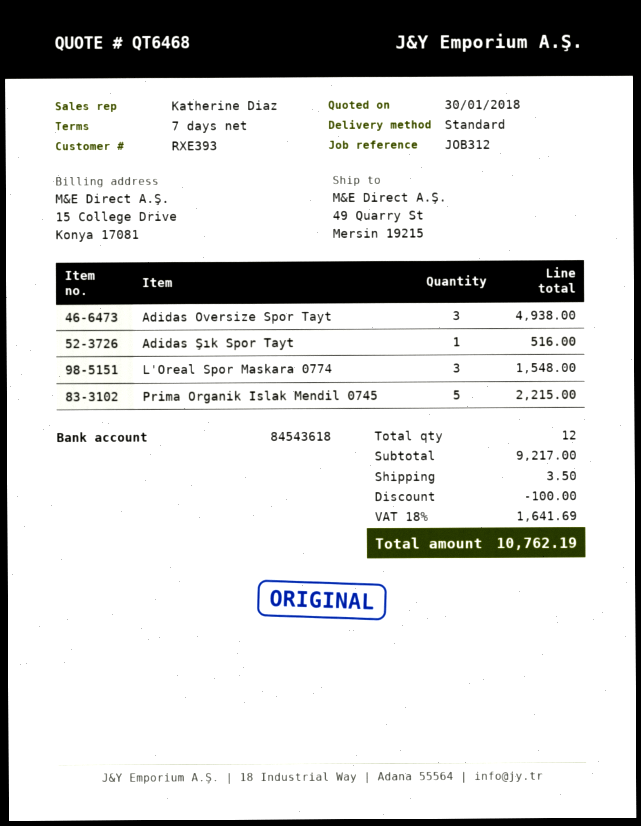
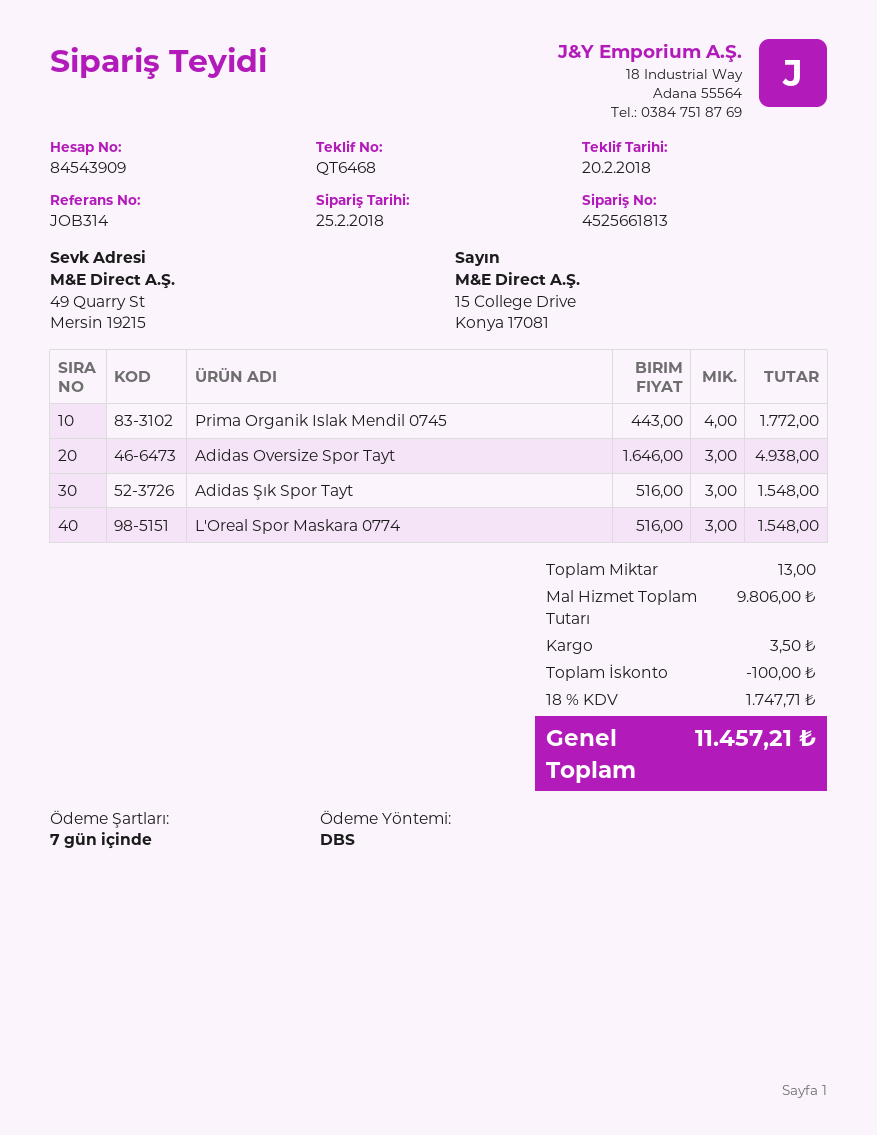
quote date: 2018-01-30 -> 2018-02-20
reference: JOB312 -> JOB314
bank account: 84543618 -> 84543909
Adidas Şık Spor Tayt: 1 for 516.00 -> 3 for 1548.00
Prima Organik Islak Mendil 0745: 5 for 2215.00 -> 4 for 1772.00
total quantity: 12 -> 13
subtotal: 9217.00 -> 9806.00
tax: 18% = 1641.69 -> 18% = 1747.71
total: 10762.19 -> 11457.21

